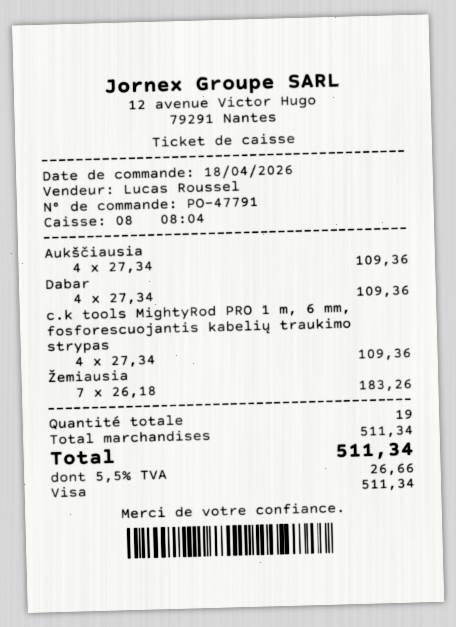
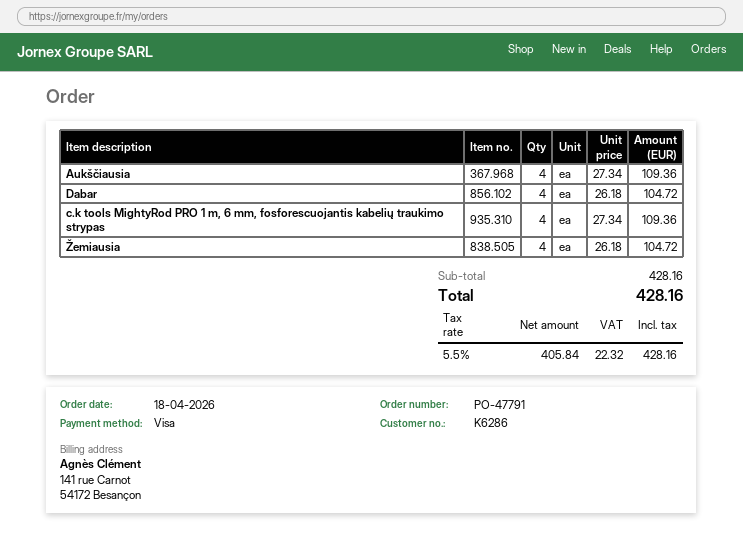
Dabar: 4 x 27.34 = 109.36 -> 4 x 26.18 = 104.72
Žemiausia: 7 x 26.18 = 183.26 -> 4 x 26.18 = 104.72
subtotal: 511.34 -> 428.16
tax: 5.5% = 26.66 -> 5.5% = 22.32
total: 511.34 -> 428.16

